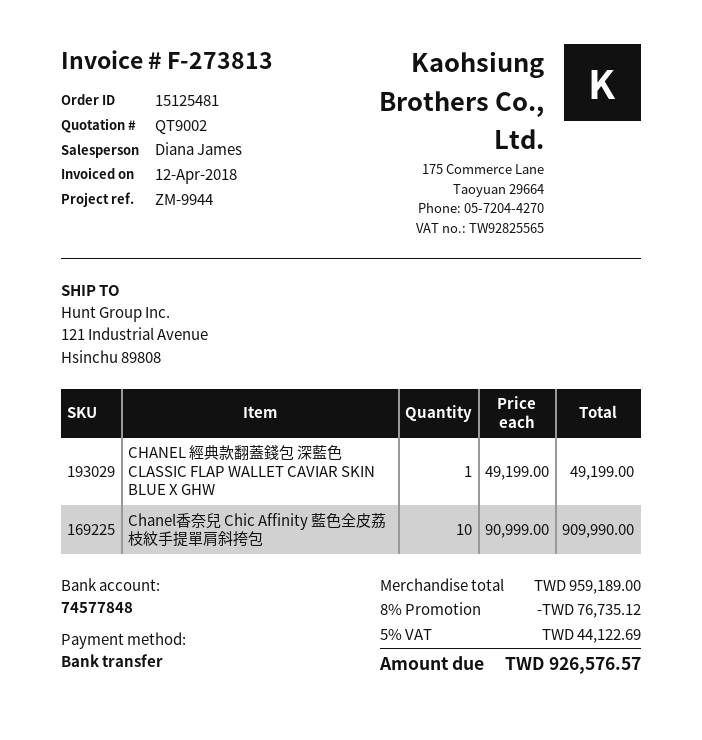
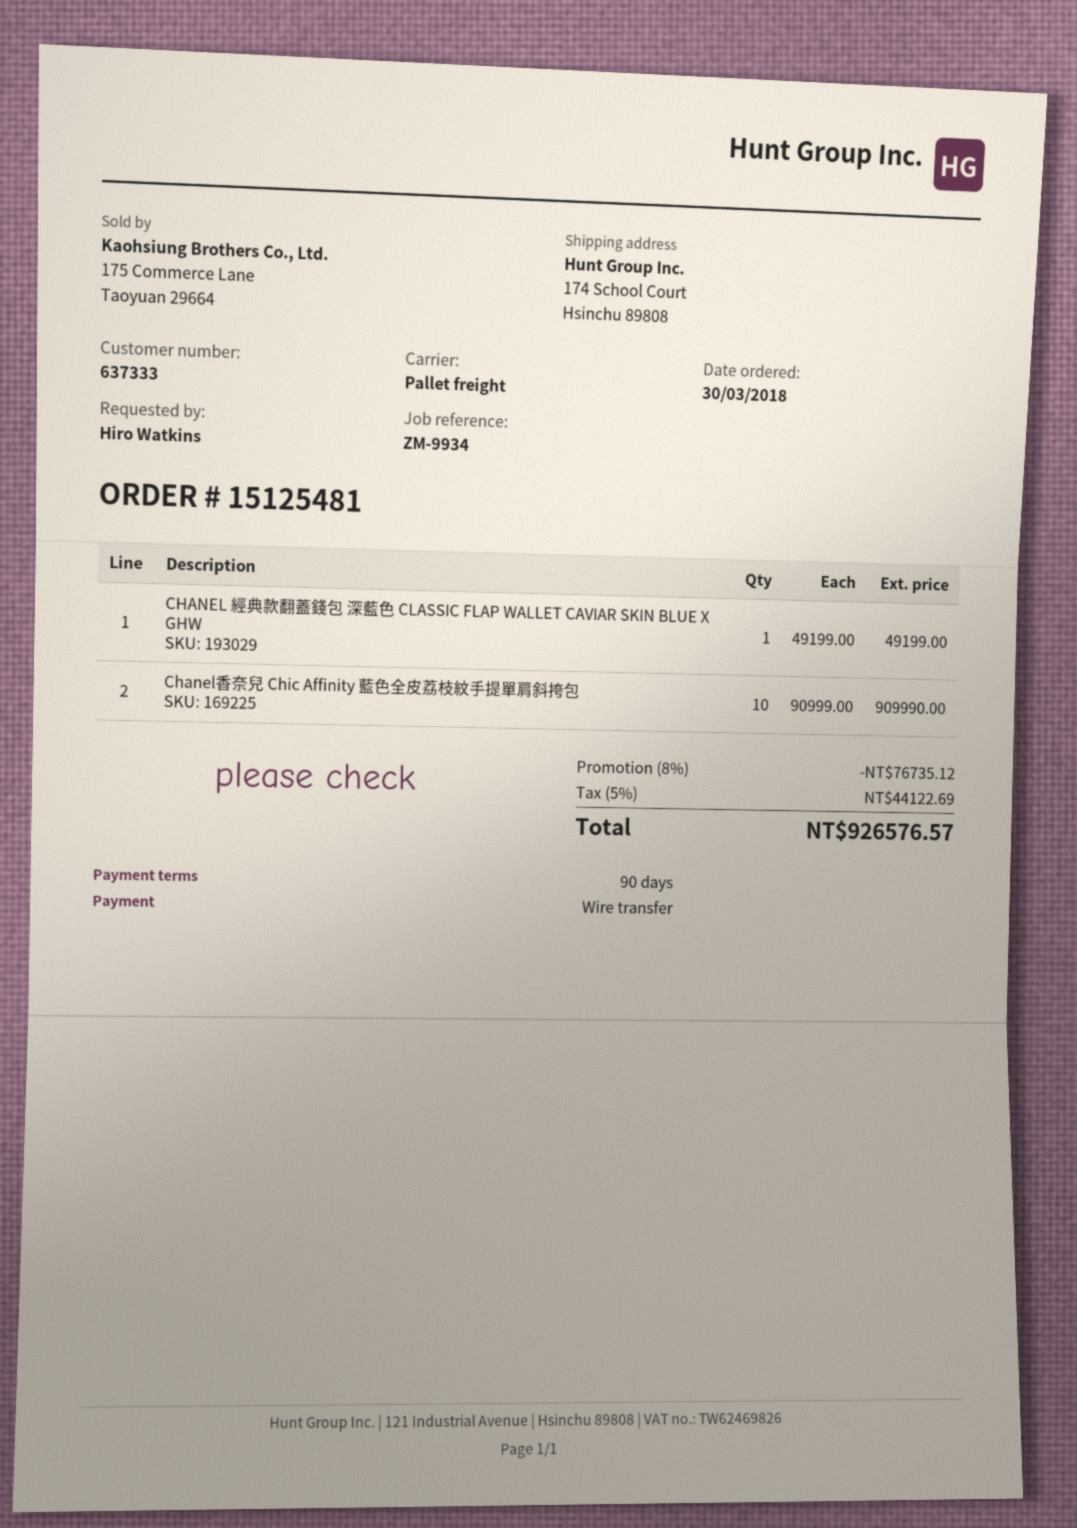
reference: ZM-9944 -> ZM-9934
ship to: 121 Industrial Avenue, Hsinchu 89808 -> 174 School Court, Hsinchu 89808

